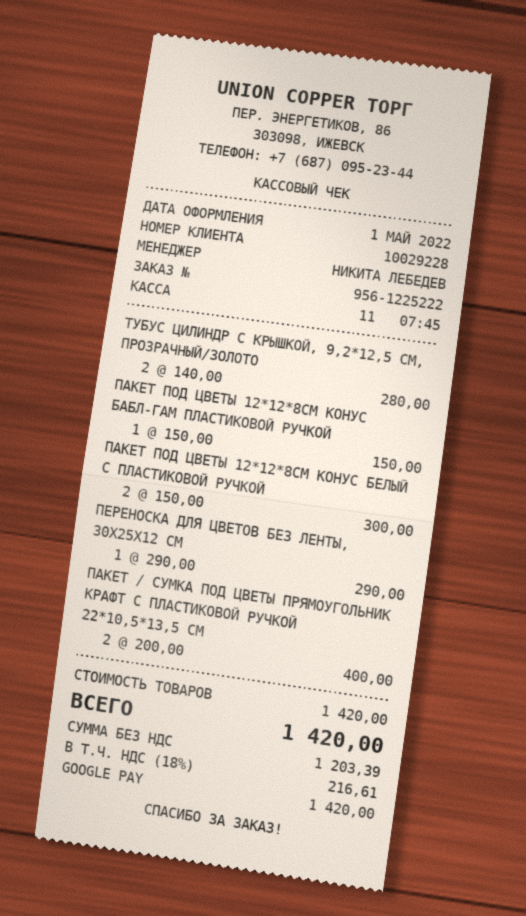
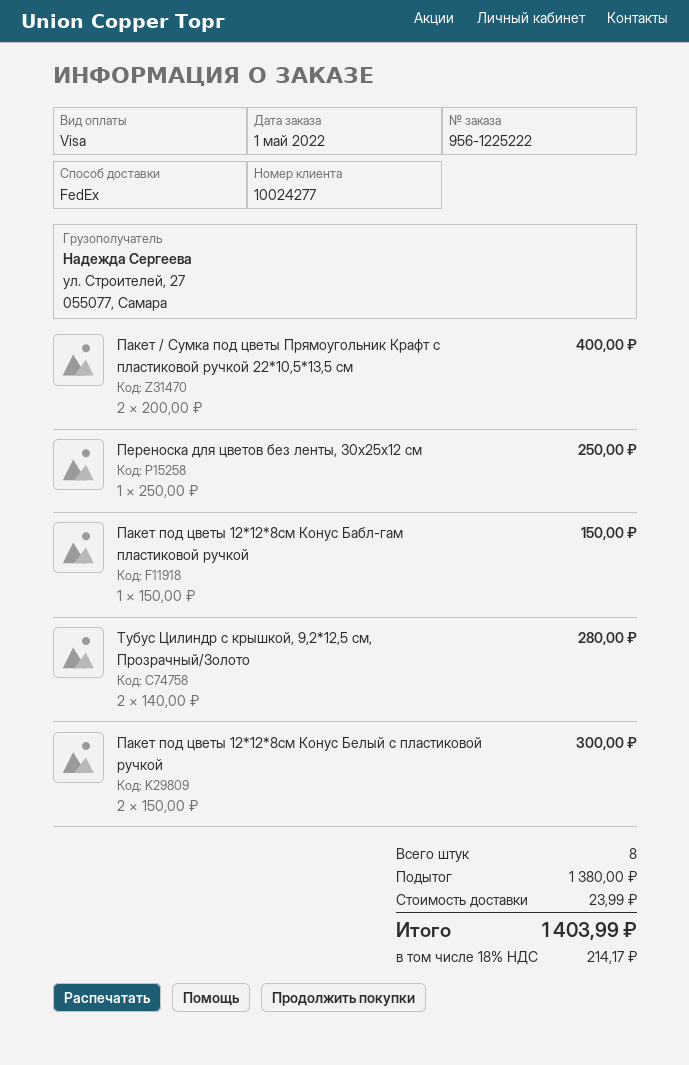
customer number: 10029228 -> 10024277
payment method: Google Pay -> Visa
ПЕРЕНОСКА ДЛЯ ЦВЕТОВ БЕЗ ЛЕНТЫ, 30Х25Х12 СМ: 1 x 290.00 = 290.00 -> 1 x 250.00 = 250.00
subtotal: 1420.00 -> 1380.00
shipping: none -> 23.99
tax: 18% = 216.61 -> 18% = 214.17
total: 1420.00 -> 1403.99

